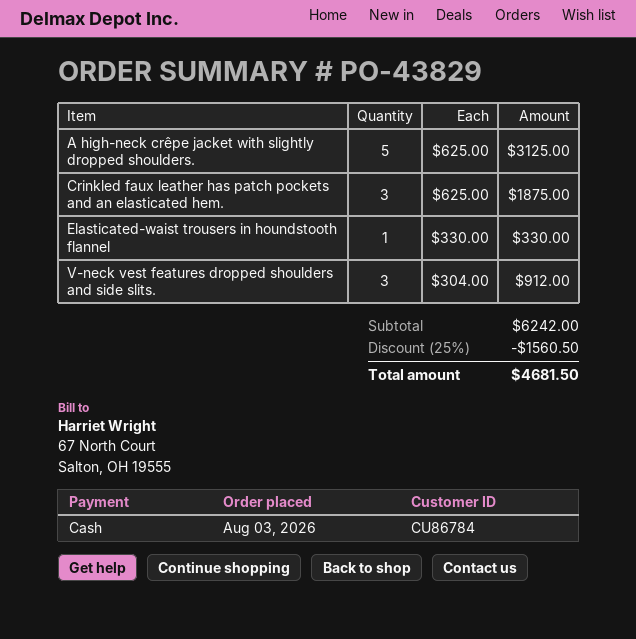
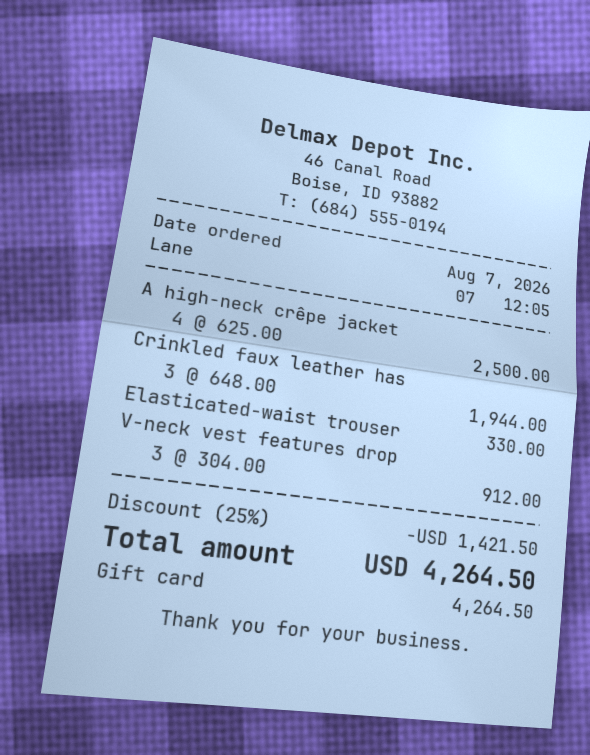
order date: 2026-08-03 -> 2026-08-07
payment method: cash -> gift card
A high-neck crêpe jacket with slightly dropped shoulders.: 5 x 625.00 = 3125.00 -> 4 x 625.00 = 2500.00
Crinkled faux leather has patch pockets and an elasticated hem.: 3 x 625.00 = 1875.00 -> 3 x 648.00 = 1944.00
discount: 25% = 1560.50 -> 25% = 1421.50
total: 4681.50 -> 4264.50

